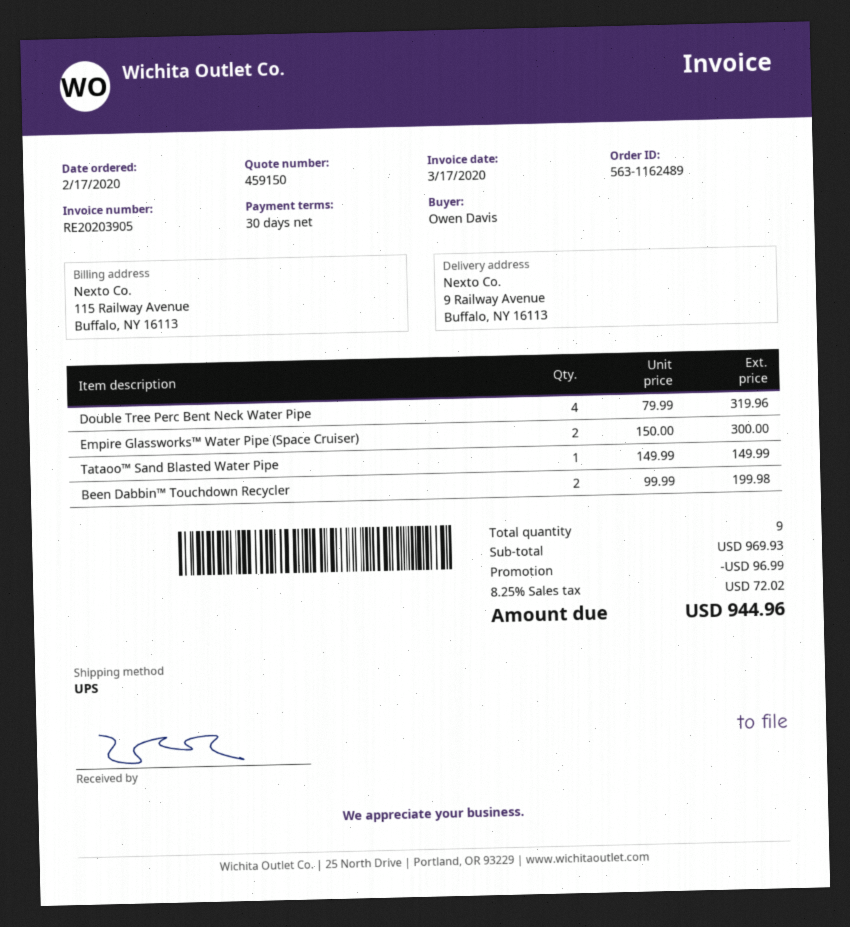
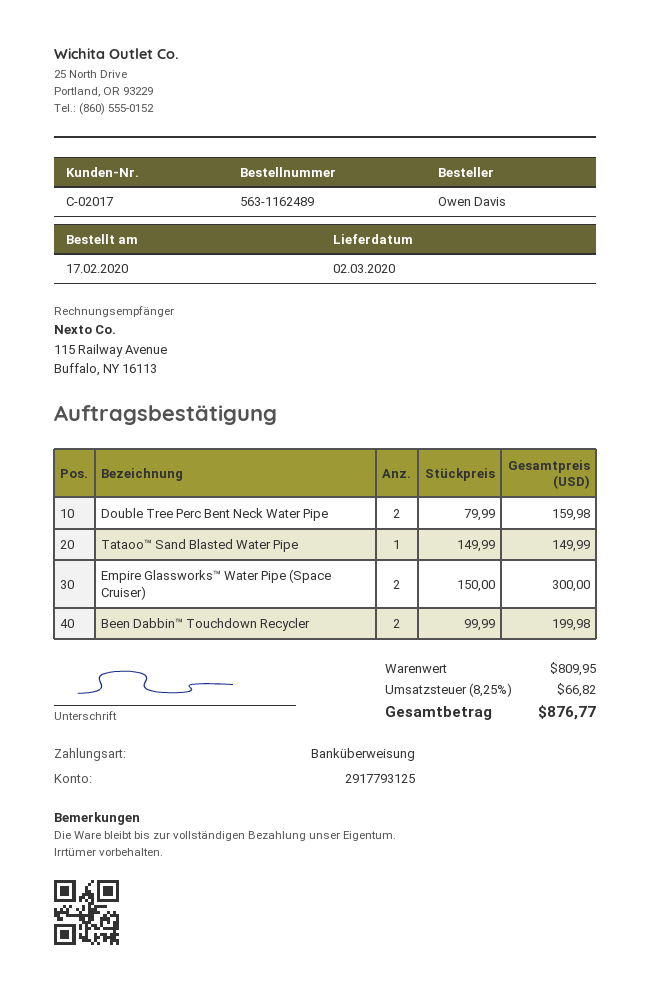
Double Tree Perc Bent Neck Water Pipe: 4 x 79.99 = 319.96 -> 2 x 79.99 = 159.98
subtotal: 969.93 -> 809.95
discount: 96.99 -> none
tax: 8.25% = 72.02 -> 8.25% = 66.82
total: 944.96 -> 876.77

